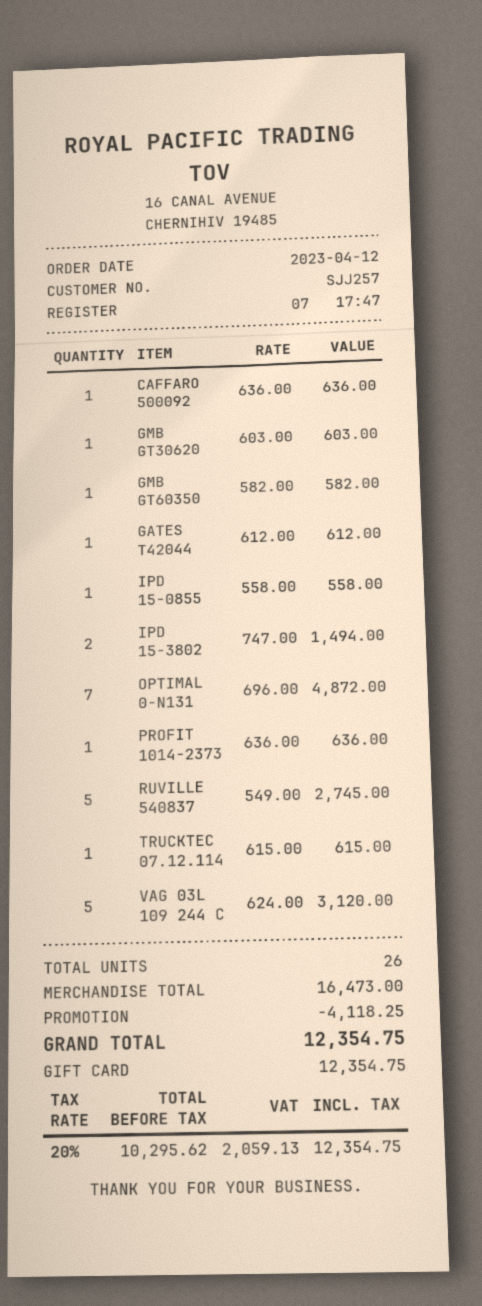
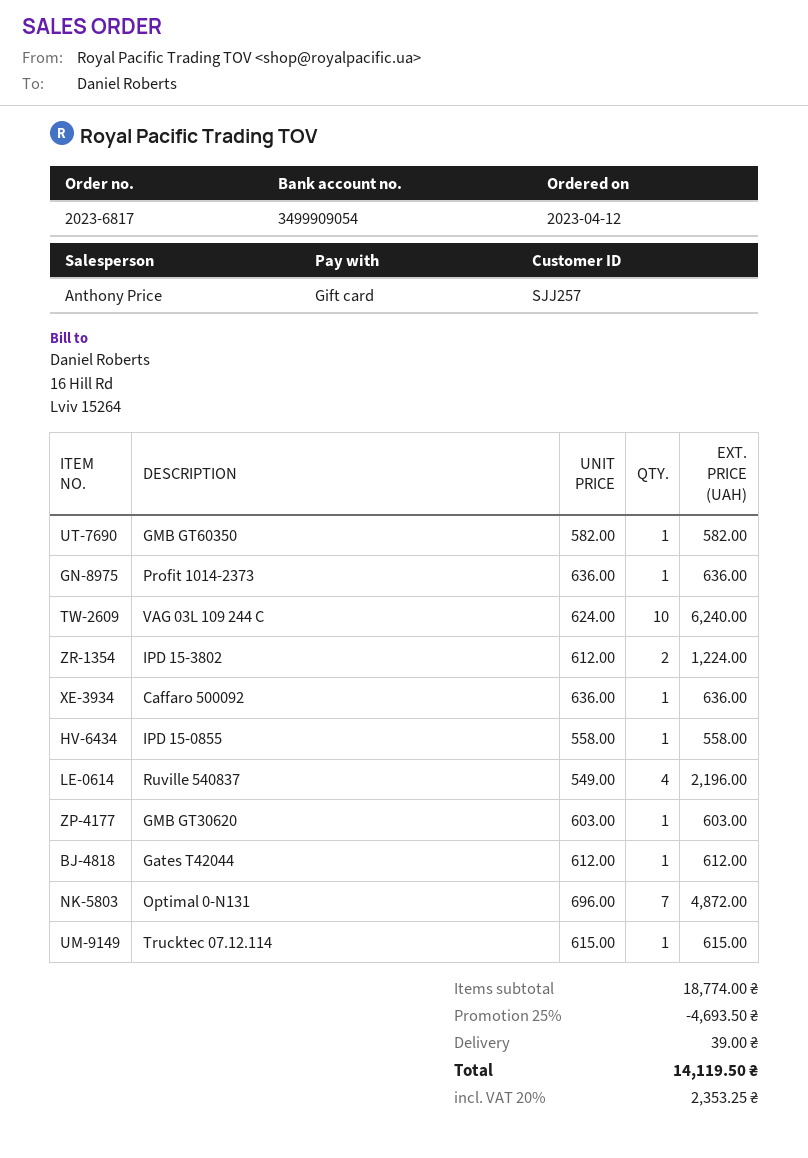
IPD 15-3802: 2 x 747.00 = 1494.00 -> 2 x 612.00 = 1224.00
RUVILLE 540837: 5 x 549.00 = 2745.00 -> 4 x 549.00 = 2196.00
VAG 03L 109 244 C: 5 x 624.00 = 3120.00 -> 10 x 624.00 = 6240.00
subtotal: 16473.00 -> 18774.00
discount: 4118.25 -> 4693.50
shipping: none -> 39.00
tax: 20% = 2059.13 -> 20% = 2353.25
total: 12354.75 -> 14119.50

